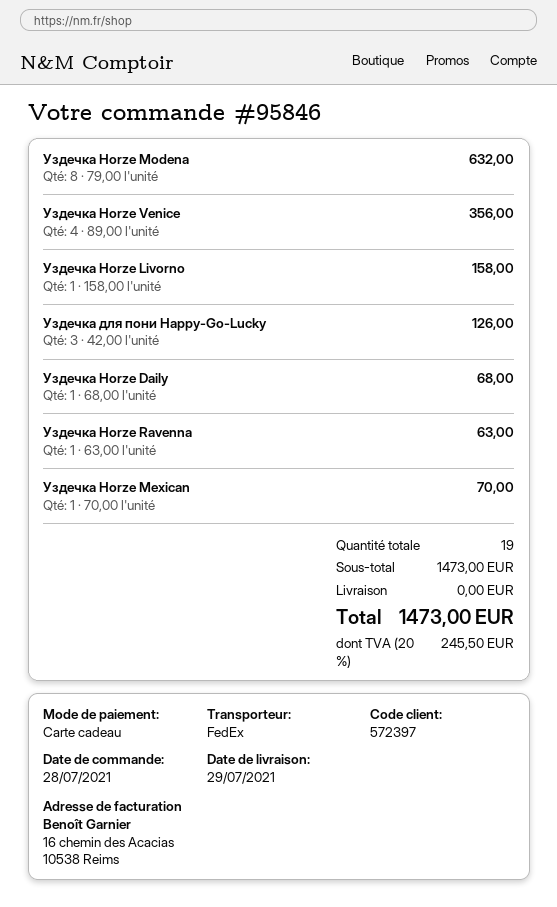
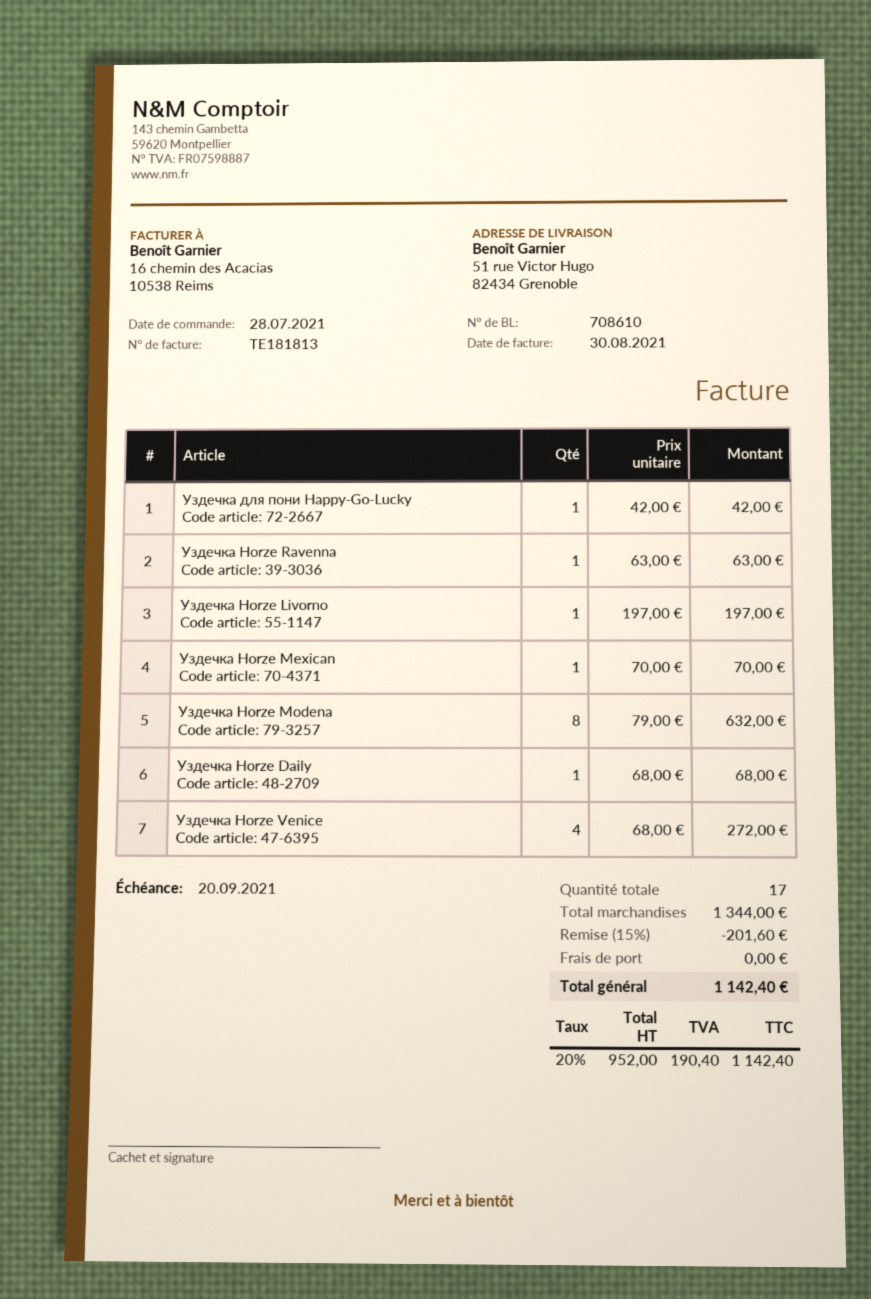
Уздечка Horze Venice: 4 x 89.00 = 356.00 -> 4 x 68.00 = 272.00
Уздечка Horze Livorno: 1 x 158.00 = 158.00 -> 1 x 197.00 = 197.00
Уздечка для пони Happy-Go-Lucky: 3 x 42.00 = 126.00 -> 1 x 42.00 = 42.00
total quantity: 19 -> 17
subtotal: 1473.00 -> 1344.00
discount: none -> 15% = 201.60
tax: 20% = 245.50 -> 20% = 190.40
total: 1473.00 -> 1142.40

